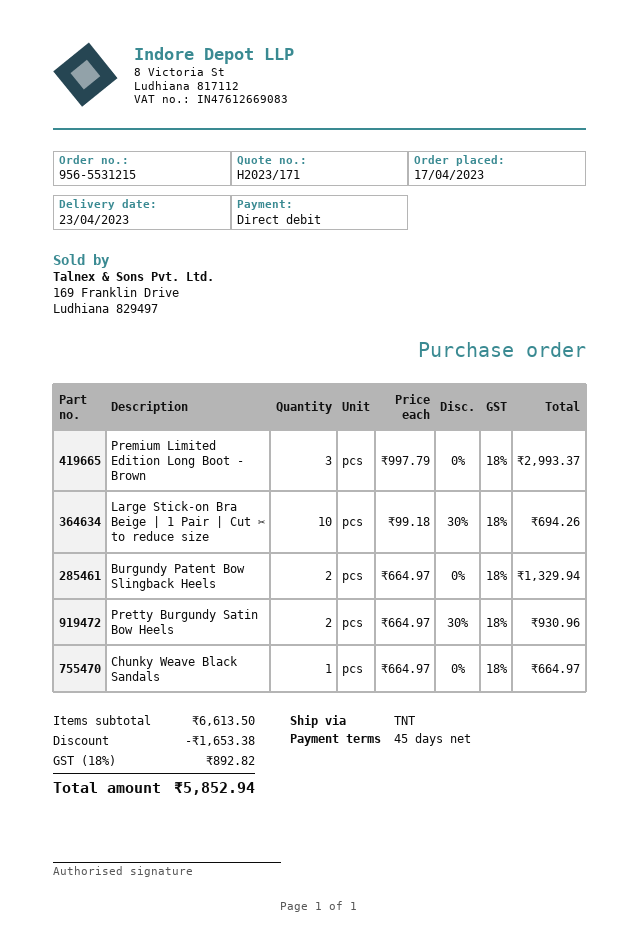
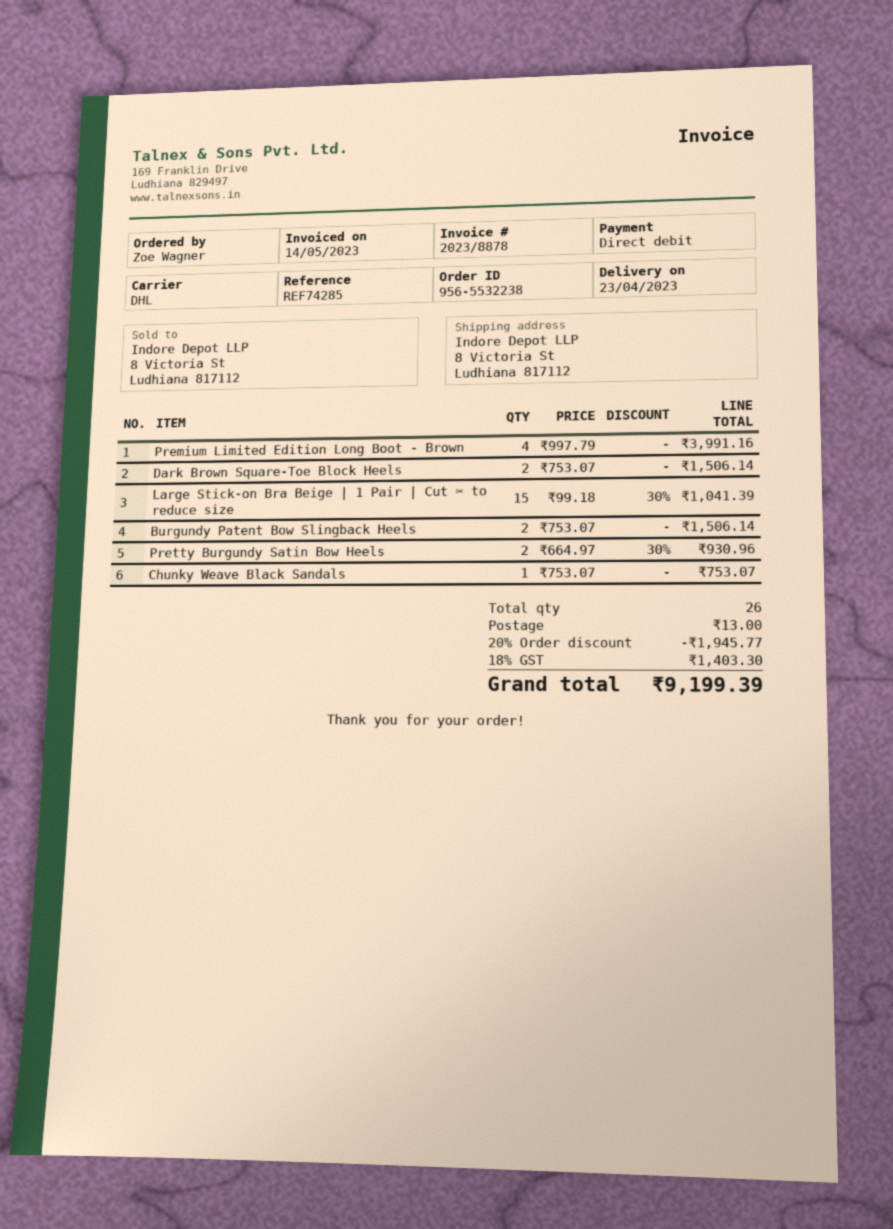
order number: 956-5531215 -> 956-5532238
shipping method: TNT -> DHL
Premium Limited Edition Long Boot - Brown: 3 x 997.79 = 2993.37 -> 4 x 997.79 = 3991.16
Large Stick-on Bra Beige | 1 Pair | Cut ✂ to reduce size: 10 x 99.18 - 30% = 694.26 -> 15 x 99.18 - 30% = 1041.39
Burgundy Patent Bow Slingback Heels: 2 x 664.97 = 1329.94 -> 2 x 753.07 = 1506.14
Chunky Weave Black Sandals: 1 x 664.97 = 664.97 -> 1 x 753.07 = 753.07
Dark Brown Square-Toe Block Heels: none -> 2 x 753.07 = 1506.14
discount: 1653.38 -> 1945.77
shipping: none -> 13.00
tax: 18% = 892.82 -> 18% = 1403.30
total: 5852.94 -> 9199.39

